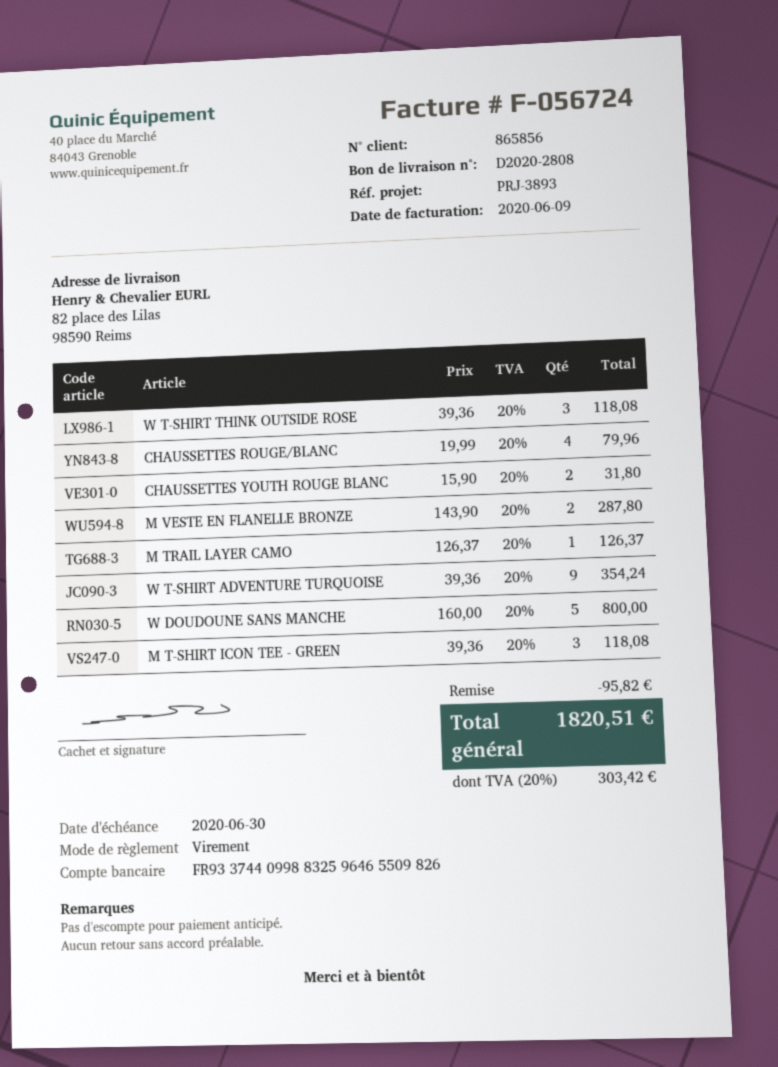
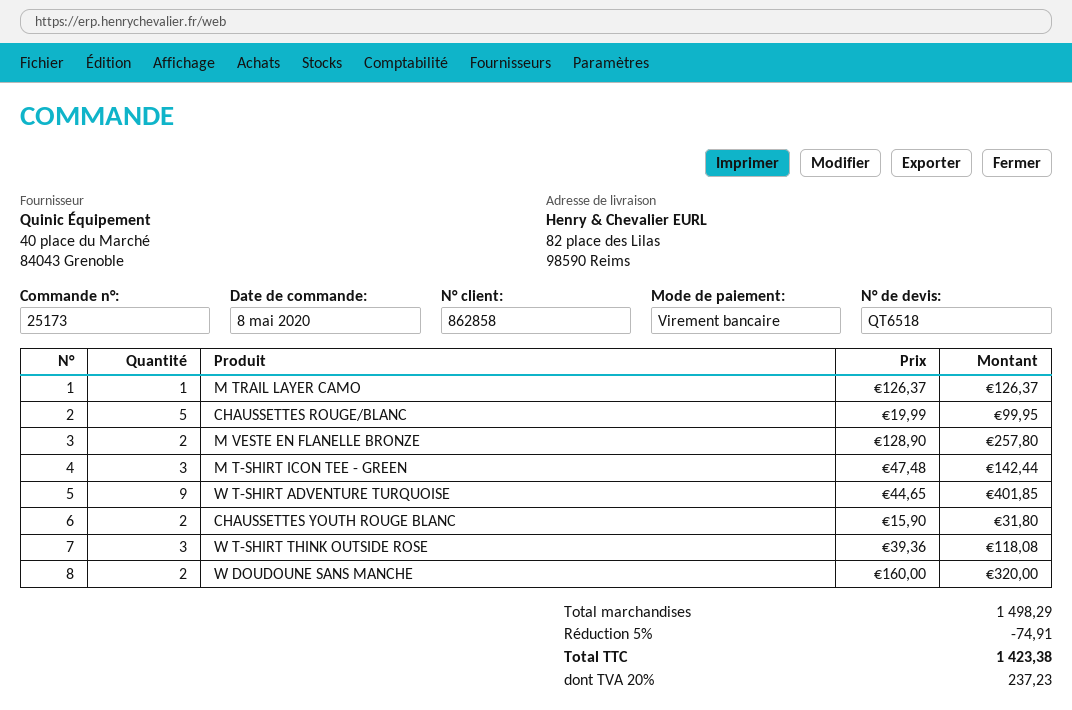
customer number: 865856 -> 862858
CHAUSSETTES ROUGE/BLANC: 4 x 19.99 = 79.96 -> 5 x 19.99 = 99.95
M VESTE EN FLANELLE BRONZE: 2 x 143.90 = 287.80 -> 2 x 128.90 = 257.80
W T-SHIRT ADVENTURE TURQUOISE: 9 x 39.36 = 354.24 -> 9 x 44.65 = 401.85
W DOUDOUNE SANS MANCHE: 5 x 160.00 = 800.00 -> 2 x 160.00 = 320.00
M T-SHIRT ICON TEE - GREEN: 3 x 39.36 = 118.08 -> 3 x 47.48 = 142.44
discount: 95.82 -> 74.91
tax: 20% = 303.42 -> 20% = 237.23
total: 1820.51 -> 1423.38

